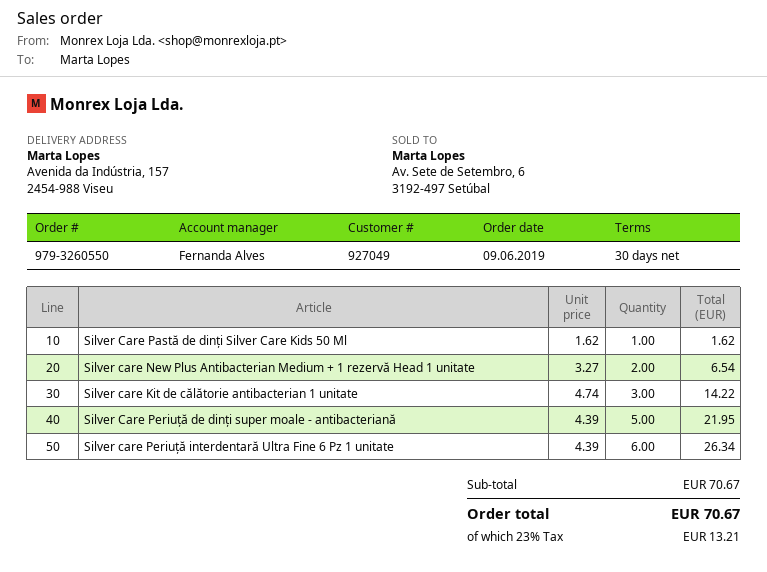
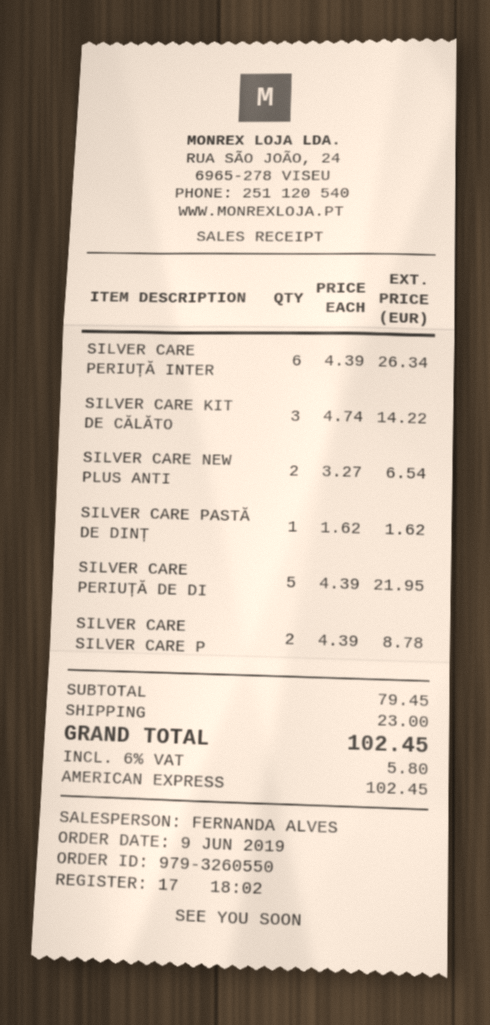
SILVER CARE SILVER CARE P: none -> 2 x 4.39 = 8.78
subtotal: 70.67 -> 79.45
shipping: none -> 23.00
tax: 23% = 13.21 -> 6% = 5.80
total: 70.67 -> 102.45

